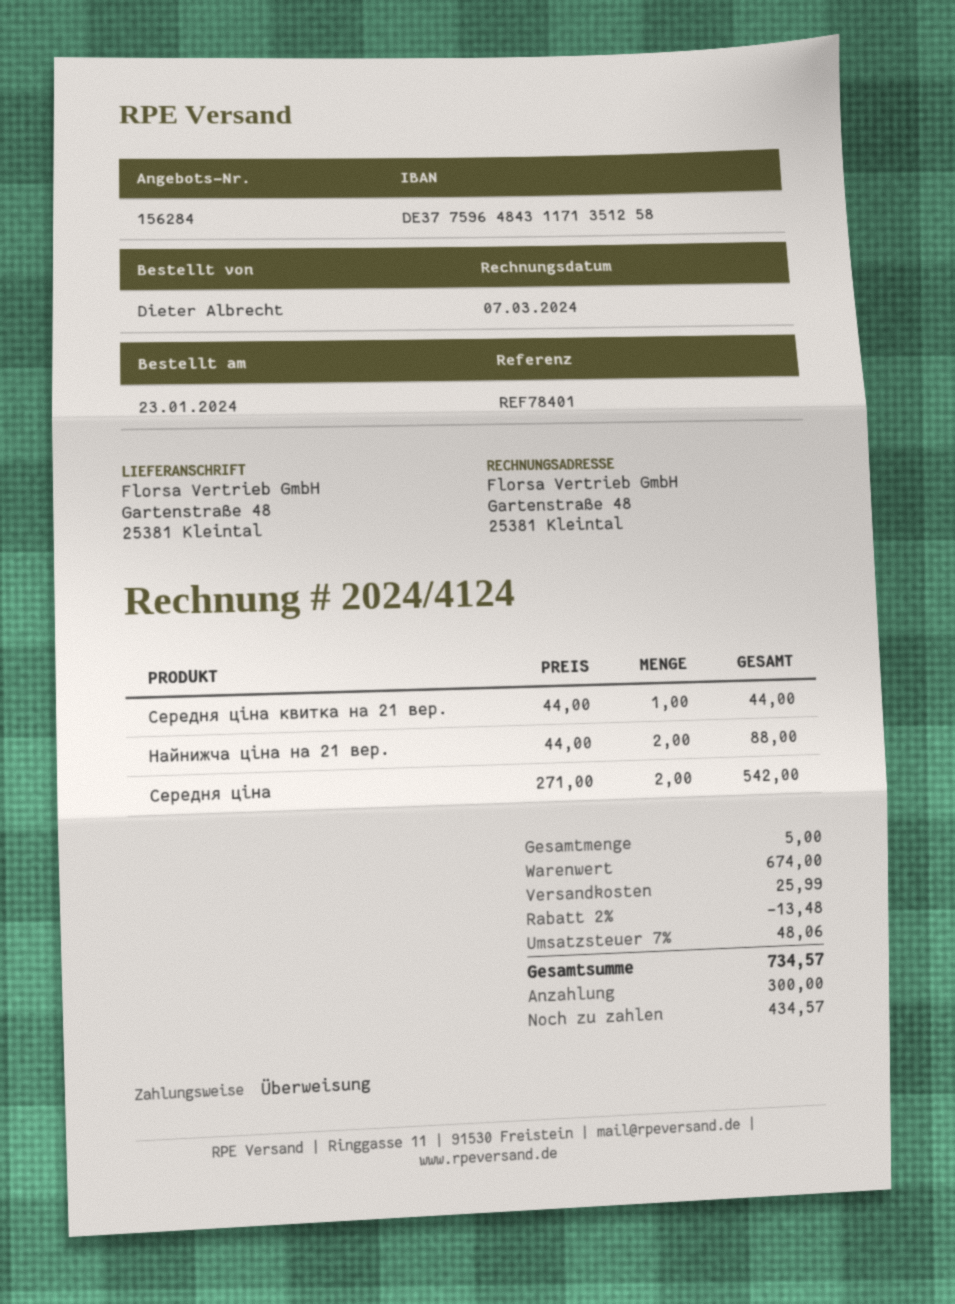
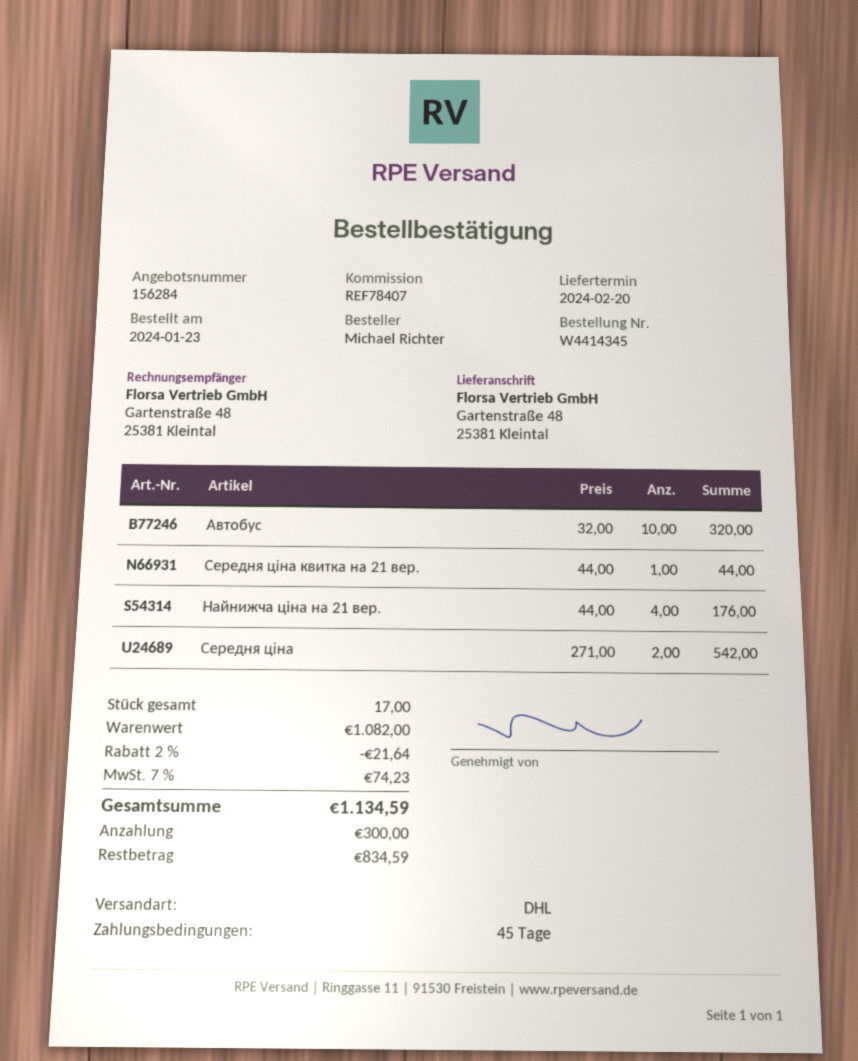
reference: REF78401 -> REF78407
ordered by: Dieter Albrecht -> Michael Richter
Найнижча ціна на 21 вер.: 2 x 44.00 = 88.00 -> 4 x 44.00 = 176.00
Автобус: none -> 10 x 32.00 = 320.00
total quantity: 5 -> 17
subtotal: 674.00 -> 1082.00
discount: 2% = 13.48 -> 2% = 21.64
shipping: 25.99 -> none
tax: 7% = 48.06 -> 7% = 74.23
total: 734.57 -> 1134.59
balance: 434.57 -> 834.59

